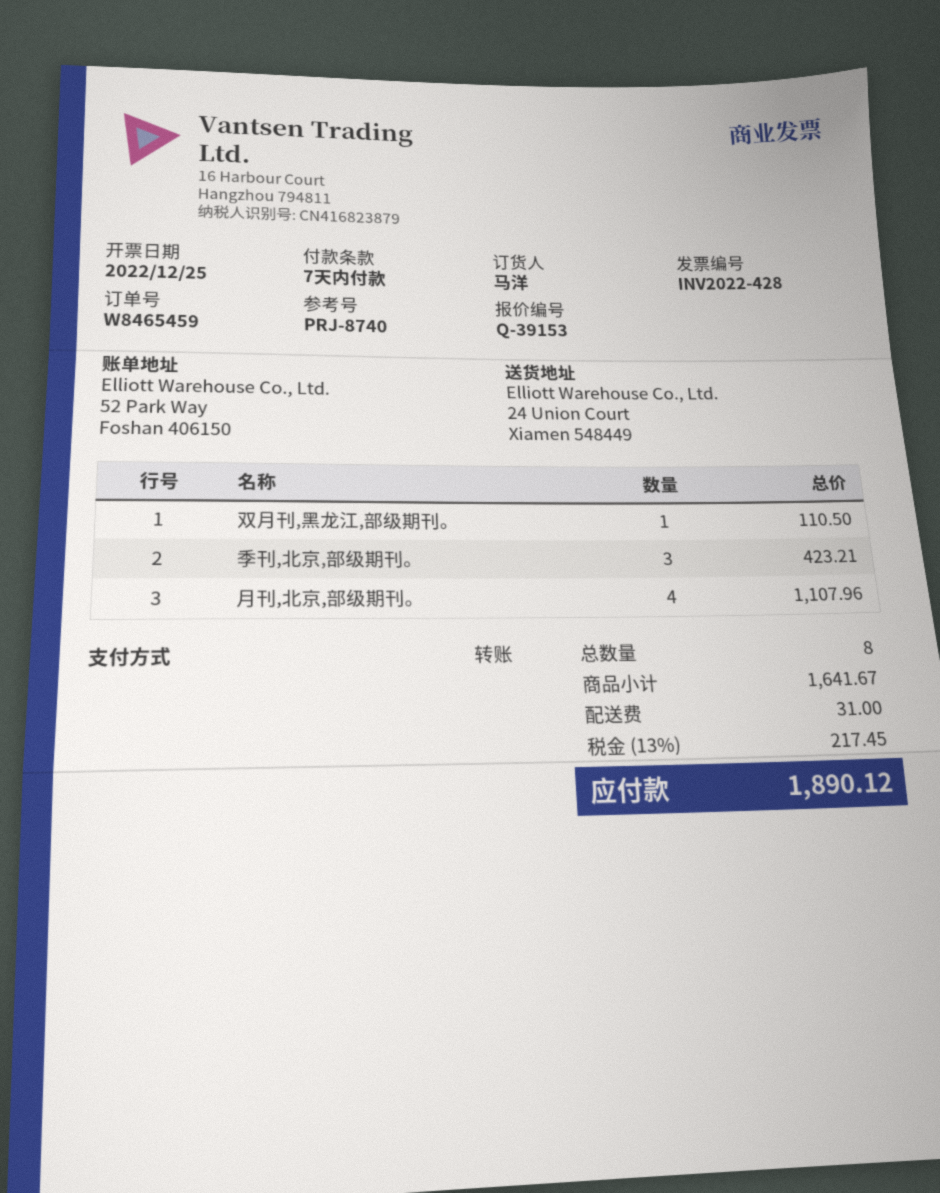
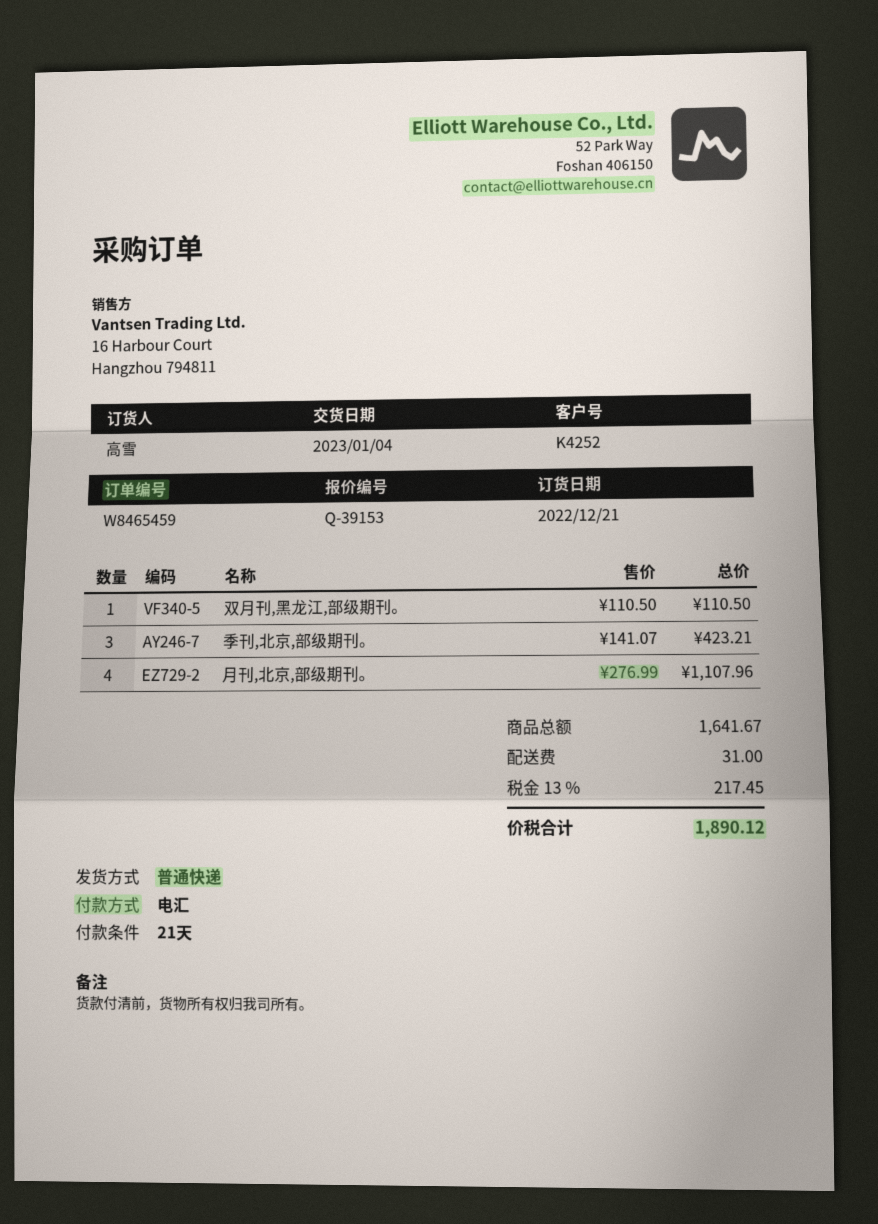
payment terms: 7 days -> 21 days
ordered by: 马洋 -> 高雪

